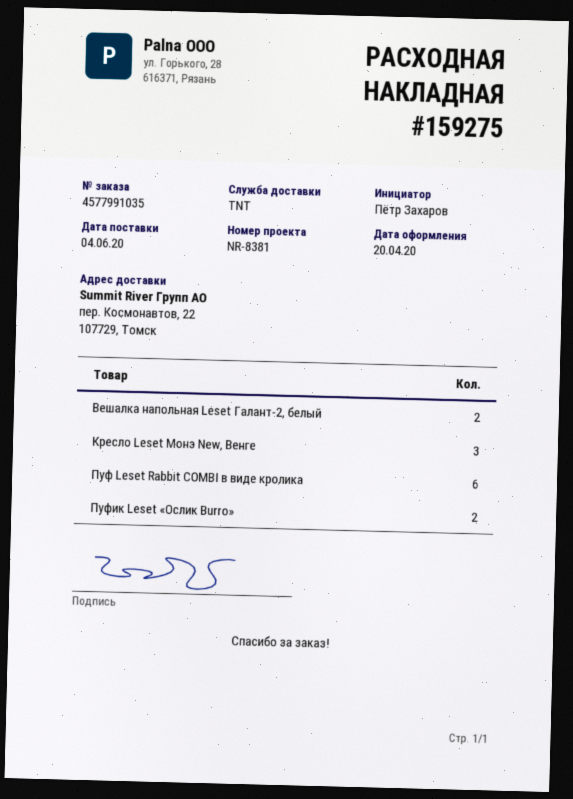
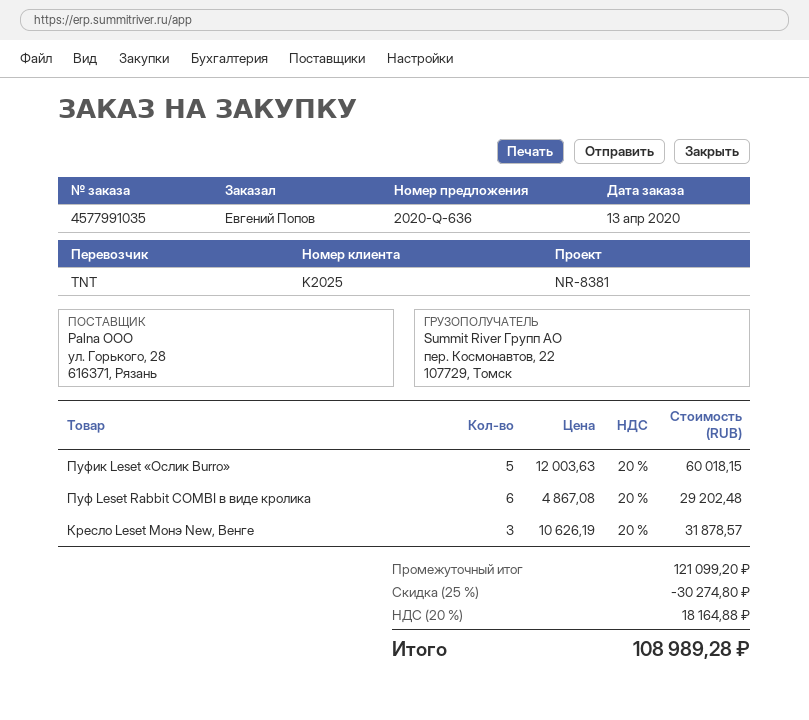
order date: 2020-04-20 -> 2020-04-13
ordered by: Пётр Захаров -> Евгений Попов
Вешалка напольная Leset Галант-2, белый: 2 -> none
Пуфик Leset «Ослик Burro»: 2 -> 5

